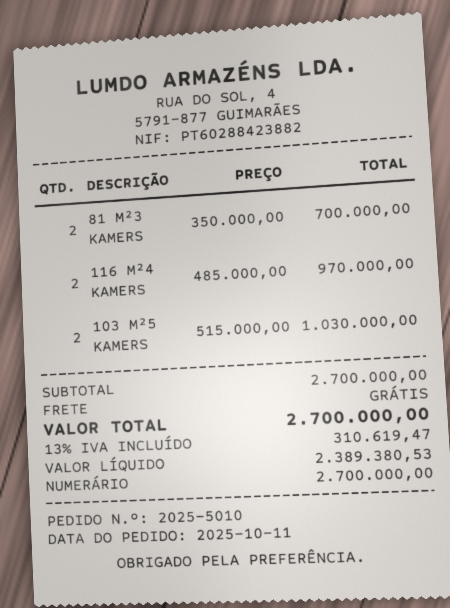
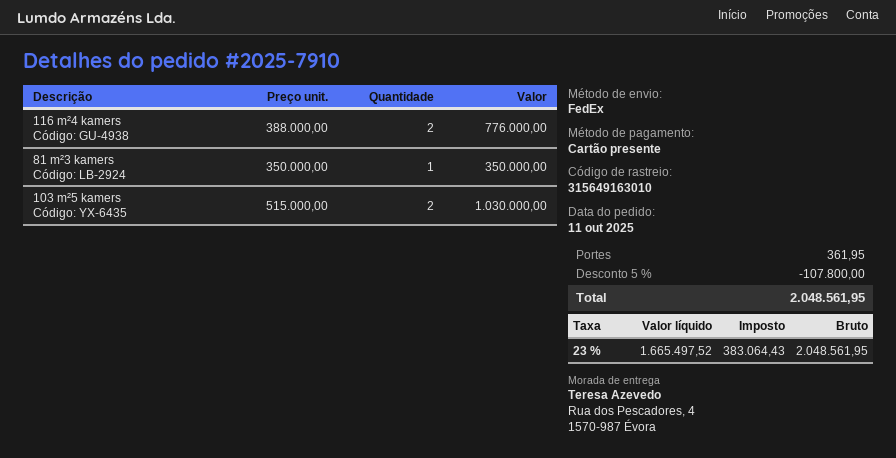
order number: 2025-5010 -> 2025-7910
payment method: cash -> gift card
81 M²3 KAMERS: 2 x 350000.00 = 700000.00 -> 1 x 350000.00 = 350000.00
116 M²4 KAMERS: 2 x 485000.00 = 970000.00 -> 2 x 388000.00 = 776000.00
discount: none -> 5% = 107800.00
shipping: 0.00 -> 361.95
net: 2389380.53 -> 1665497.52
tax: 13% = 310619.47 -> 23% = 383064.43
total: 2700000.00 -> 2048561.95

